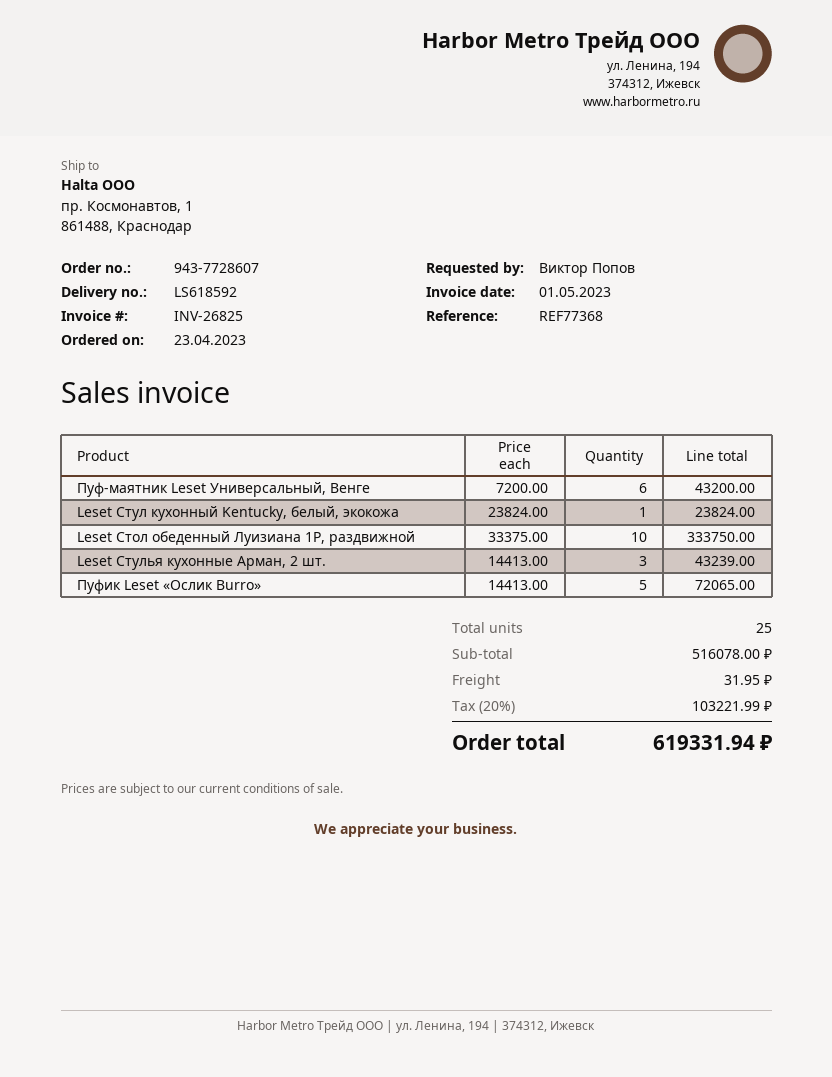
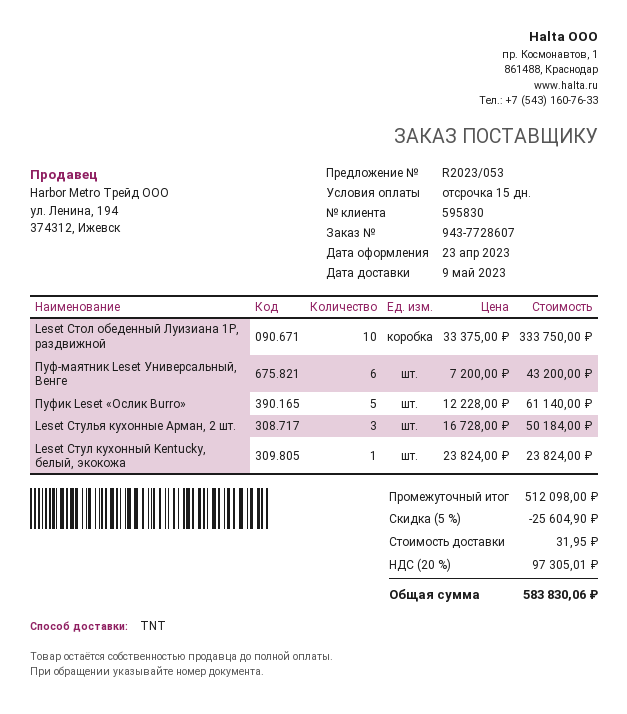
Leset Стулья кухонные Арман, 2 шт.: 3 x 14413.00 = 43239.00 -> 3 x 16728.00 = 50184.00
Пуфик Leset «Ослик Burro»: 5 x 14413.00 = 72065.00 -> 5 x 12228.00 = 61140.00
subtotal: 516078.00 -> 512098.00
discount: none -> 5% = 25604.90
tax: 20% = 103221.99 -> 20% = 97305.01
total: 619331.94 -> 583830.06

